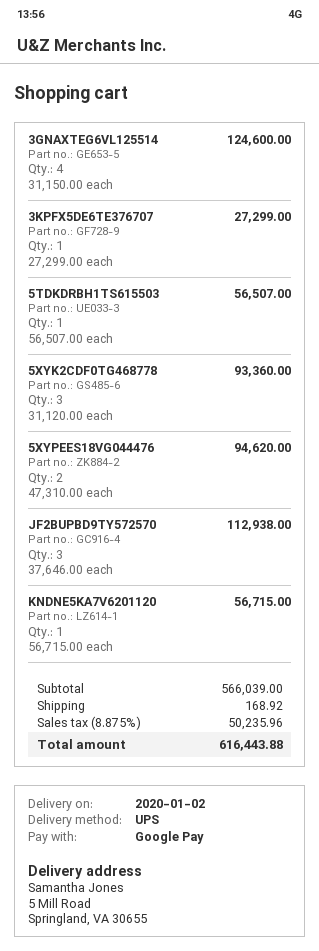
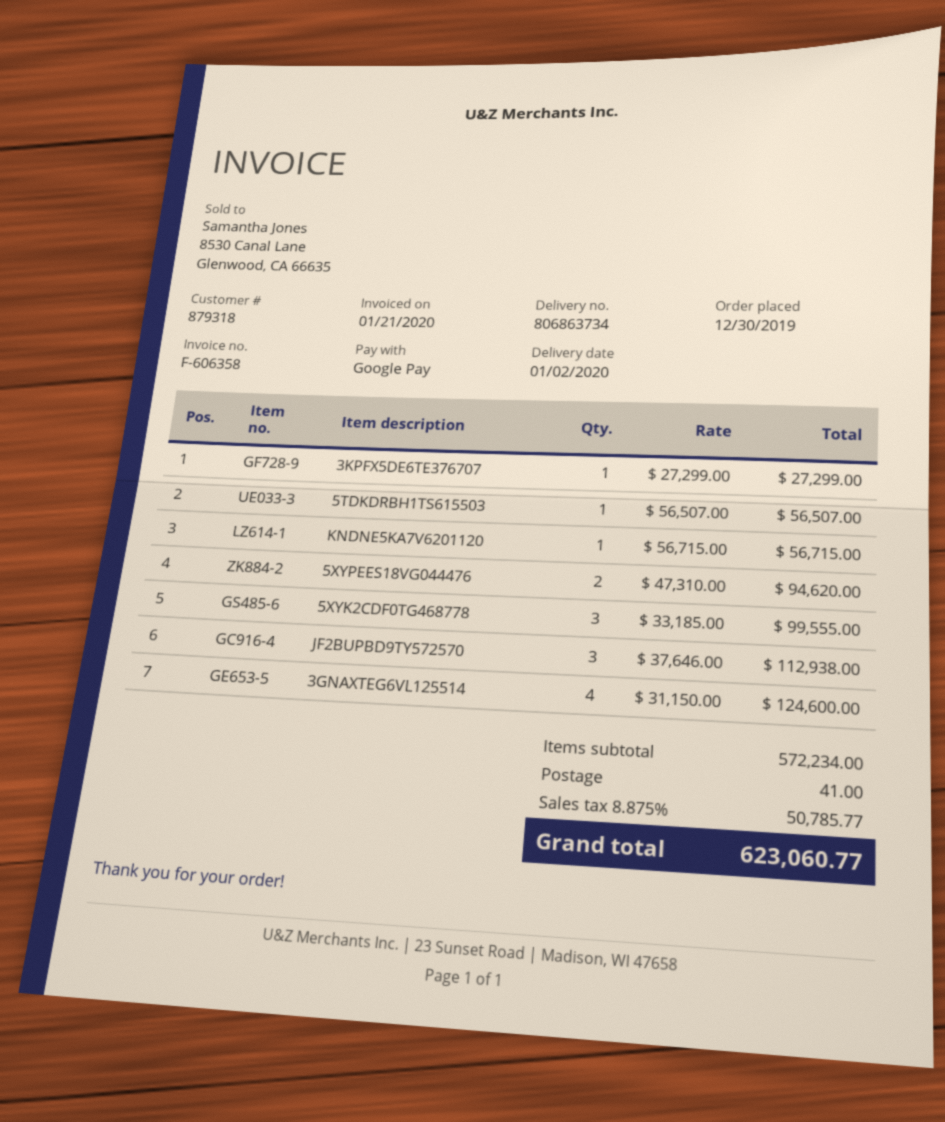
5XYK2CDF0TG468778: 3 x 31120.00 = 93360.00 -> 3 x 33185.00 = 99555.00
subtotal: 566039.00 -> 572234.00
shipping: 168.92 -> 41.00
tax: 8.875% = 50235.96 -> 8.875% = 50785.77
total: 616443.88 -> 623060.77

